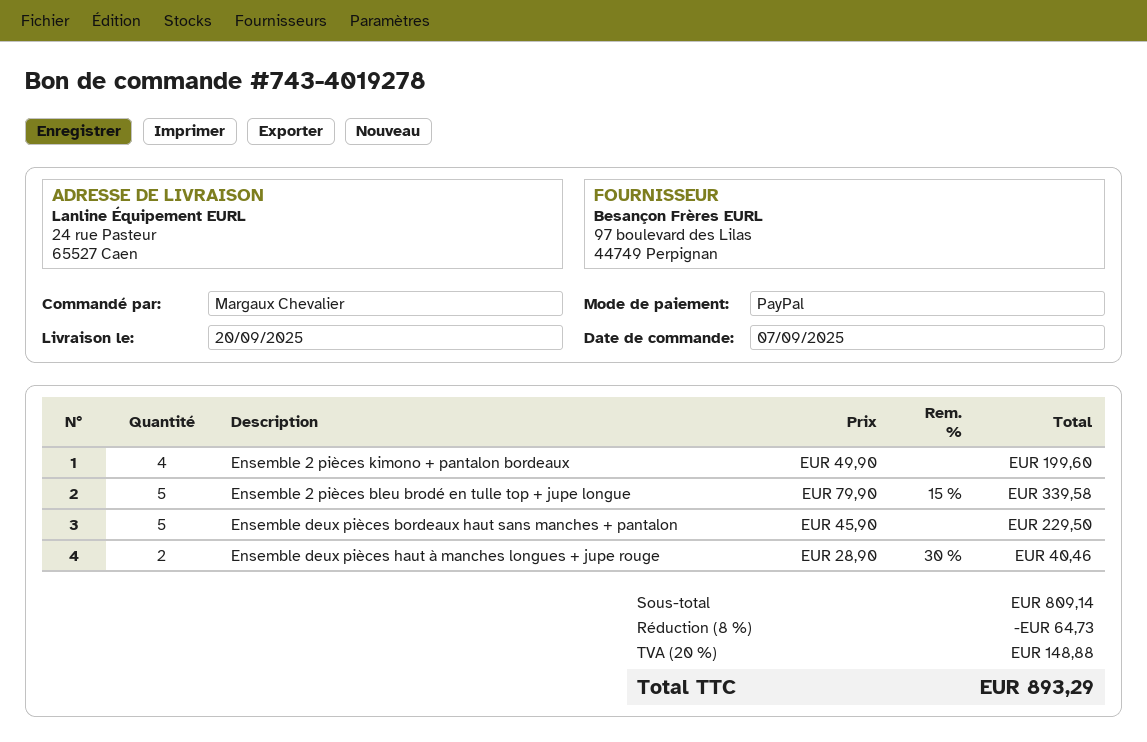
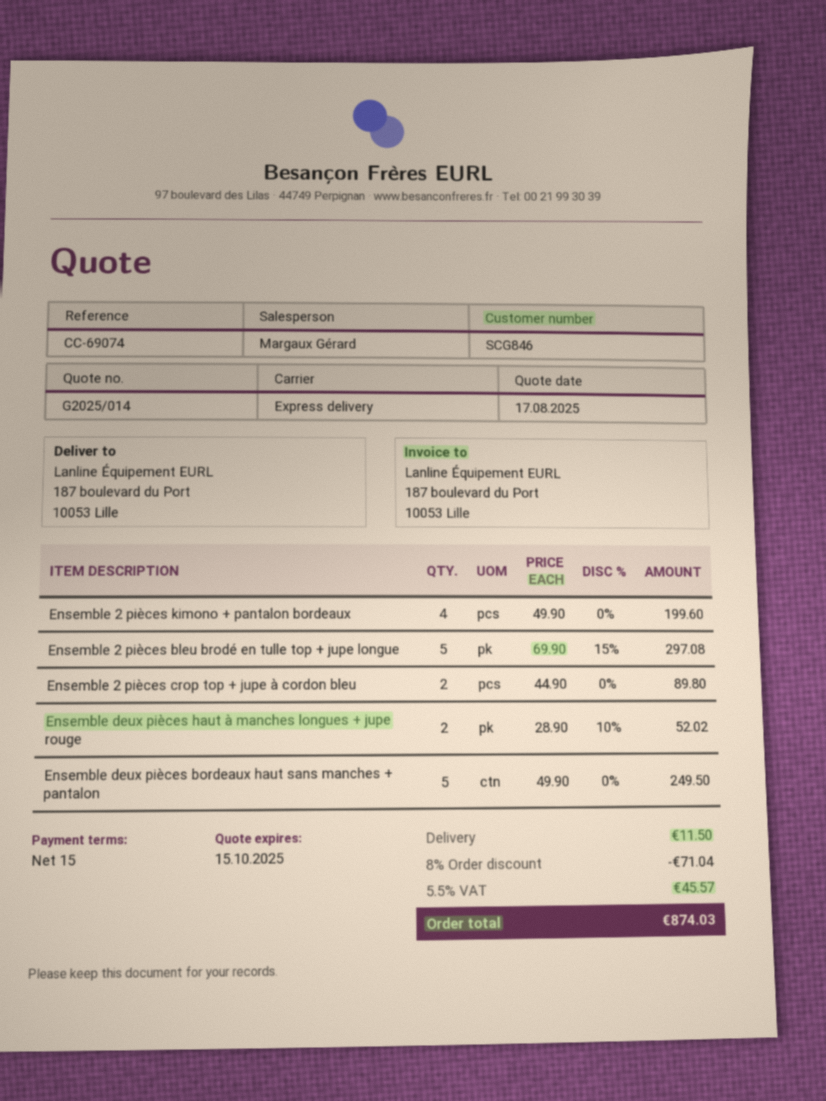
ship to: 24 rue Pasteur, 65527 Caen -> 187 boulevard du Port, 10053 Lille
Ensemble 2 pièces bleu brodé en tulle top + jupe longue: 5 x 79.90 - 15% = 339.58 -> 5 x 69.90 - 15% = 297.08
Ensemble deux pièces bordeaux haut sans manches + pantalon: 5 x 45.90 = 229.50 -> 5 x 49.90 = 249.50
Ensemble deux pièces haut à manches longues + jupe rouge: 2 x 28.90 - 30% = 40.46 -> 2 x 28.90 - 10% = 52.02
Ensemble 2 pièces crop top + jupe à cordon bleu: none -> 2 x 44.90 = 89.80
discount: 8% = 64.73 -> 8% = 71.04
shipping: none -> 11.50
tax: 20% = 148.88 -> 5.5% = 45.57
total: 893.29 -> 874.03

